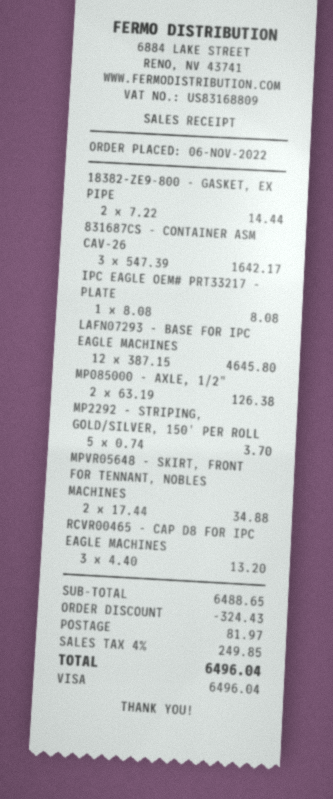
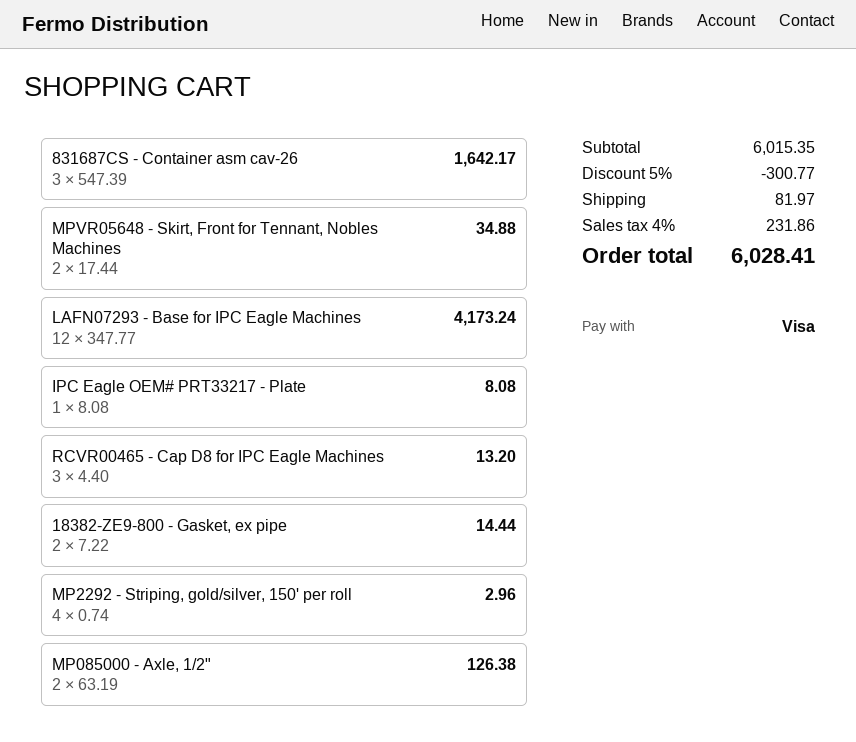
LAFN07293 - BASE FOR IPC EAGLE MACHINES: 12 x 387.15 = 4645.80 -> 12 x 347.77 = 4173.24
MP2292 - STRIPING, GOLD/SILVER, 150' PER ROLL: 5 x 0.74 = 3.70 -> 4 x 0.74 = 2.96
subtotal: 6488.65 -> 6015.35
discount: 324.43 -> 300.77
tax: 4% = 249.85 -> 4% = 231.86
total: 6496.04 -> 6028.41

